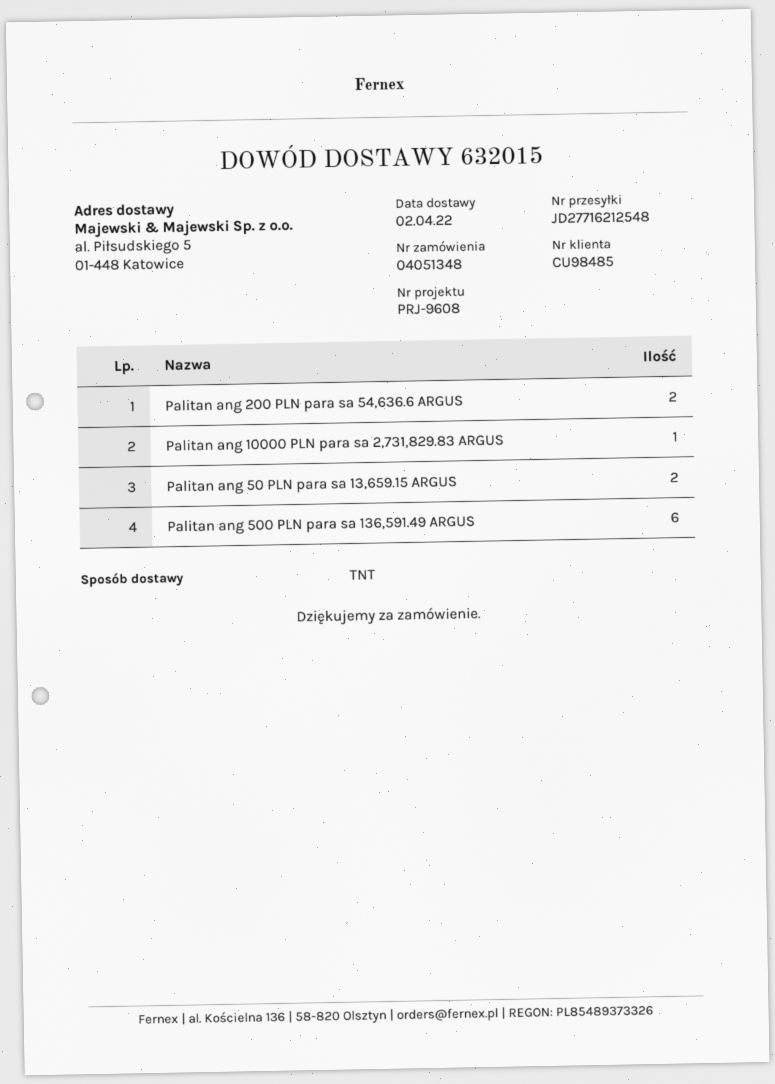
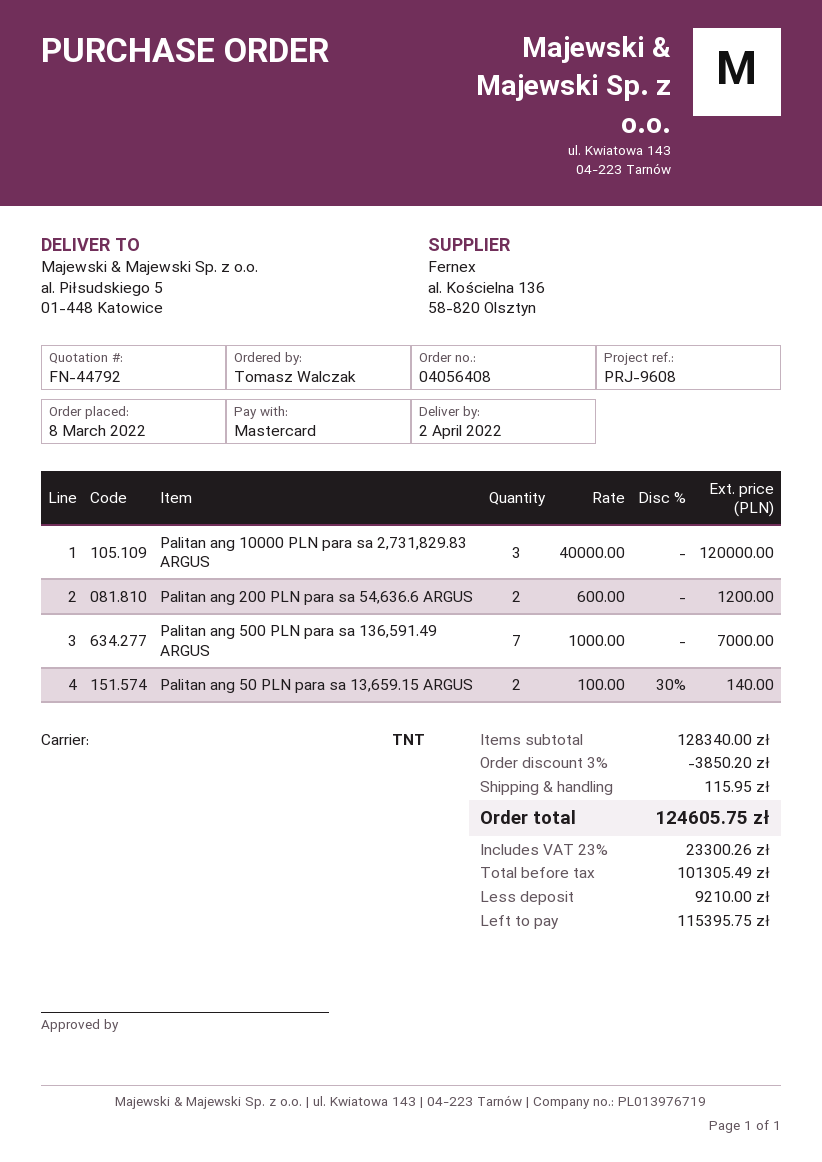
order number: 04051348 -> 04056408
Palitan ang 10000 PLN para sa 2,731,829.83 ARGUS: 1 -> 3
Palitan ang 500 PLN para sa 136,591.49 ARGUS: 6 -> 7

